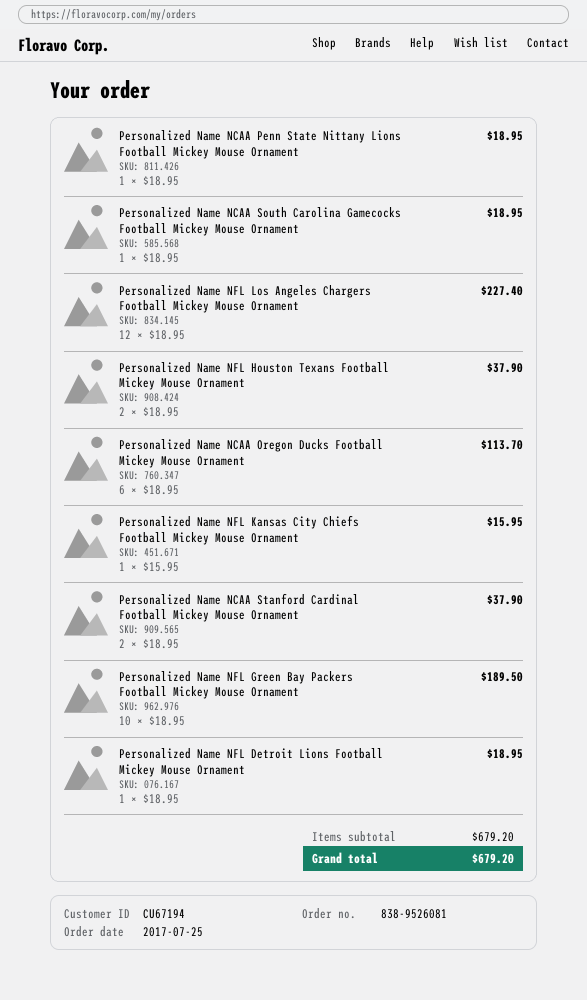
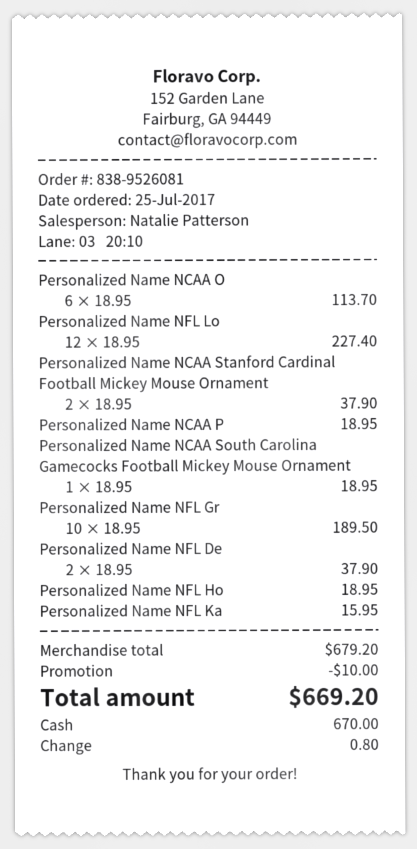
Personalized Name NFL Houston Texans Football Mickey Mouse Ornament: 2 x 18.95 = 37.90 -> 1 x 18.95 = 18.95
Personalized Name NFL Detroit Lions Football Mickey Mouse Ornament: 1 x 18.95 = 18.95 -> 2 x 18.95 = 37.90
discount: none -> 10.00
total: 679.20 -> 669.20

